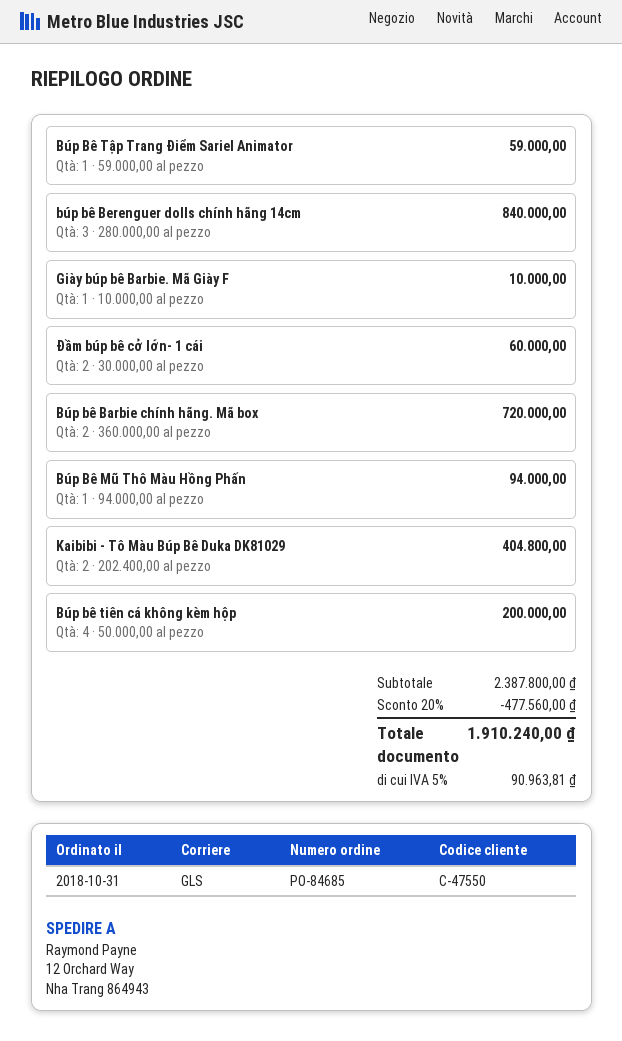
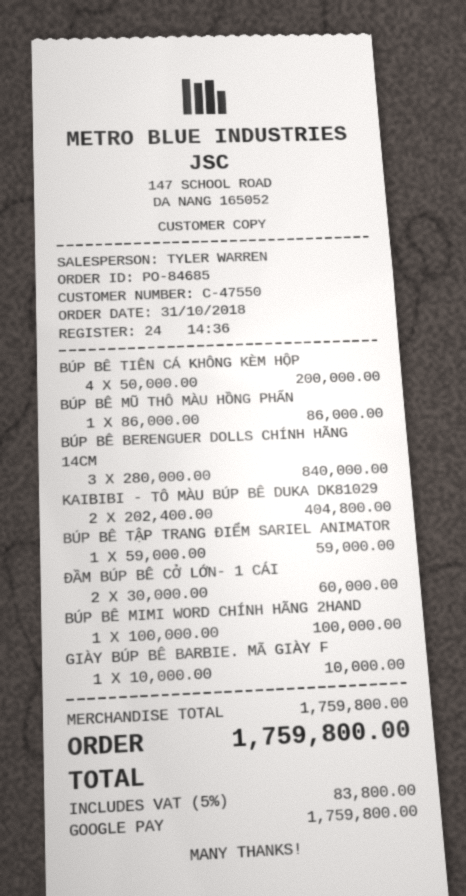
Búp bê Barbie chính hãng. Mã box: 2 x 360000.00 = 720000.00 -> none
Búp Bê Mũ Thô Màu Hồng Phấn: 1 x 94000.00 = 94000.00 -> 1 x 86000.00 = 86000.00
BÚP BÊ MIMI WORD CHÍNH HÃNG 2HAND: none -> 1 x 100000.00 = 100000.00
subtotal: 2387800.00 -> 1759800.00
discount: 20% = 477560.00 -> none
tax: 5% = 90963.81 -> 5% = 83800.00
total: 1910240.00 -> 1759800.00

